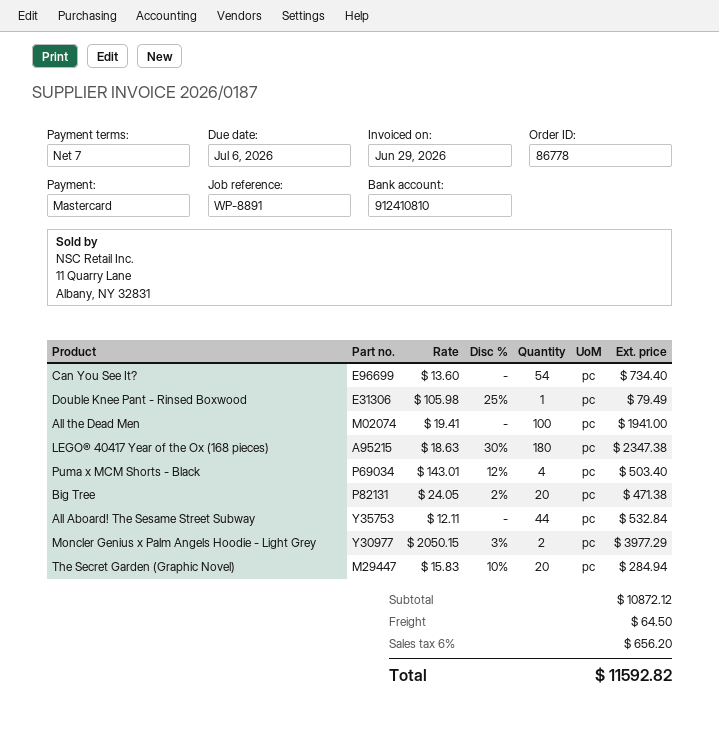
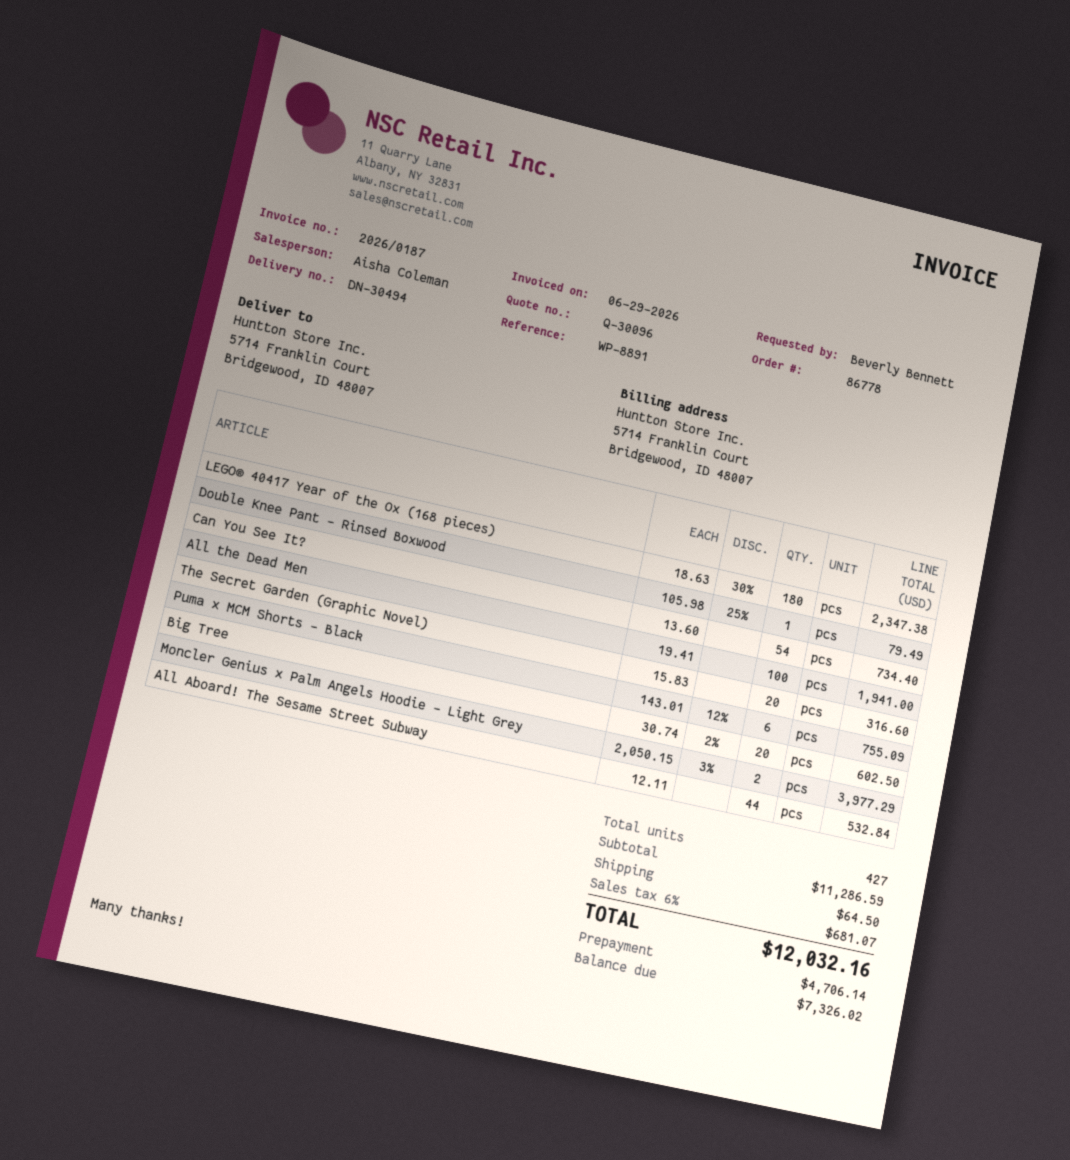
Puma x MCM Shorts - Black: 4 x 143.01 - 12% = 503.40 -> 6 x 143.01 - 12% = 755.09
Big Tree: 20 x 24.05 - 2% = 471.38 -> 20 x 30.74 - 2% = 602.50
The Secret Garden (Graphic Novel): 20 x 15.83 - 10% = 284.94 -> 20 x 15.83 = 316.60
subtotal: 10872.12 -> 11286.59
tax: 6% = 656.20 -> 6% = 681.07
total: 11592.82 -> 12032.16

